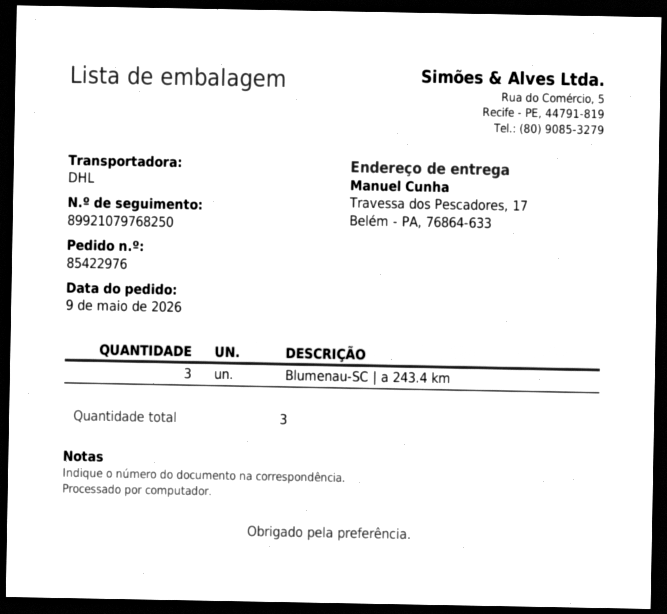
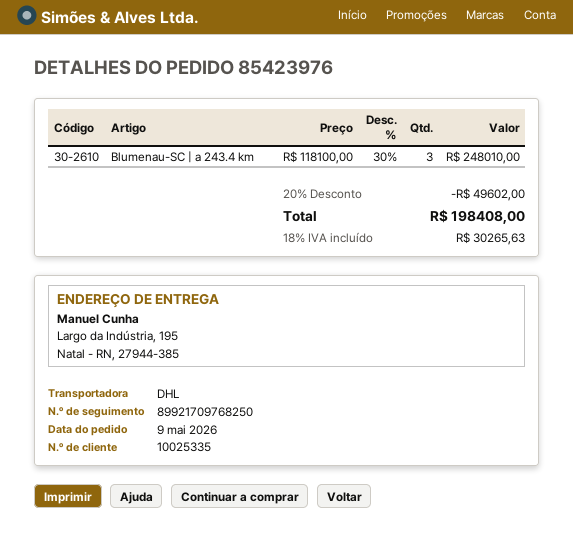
order number: 85422976 -> 85423976
tracking number: 89921079768250 -> 89921709768250
ship to: Travessa dos Pescadores, 17, Belém - PA, 76864-633 -> Largo da Indústria, 195, Natal - RN, 27944-385

